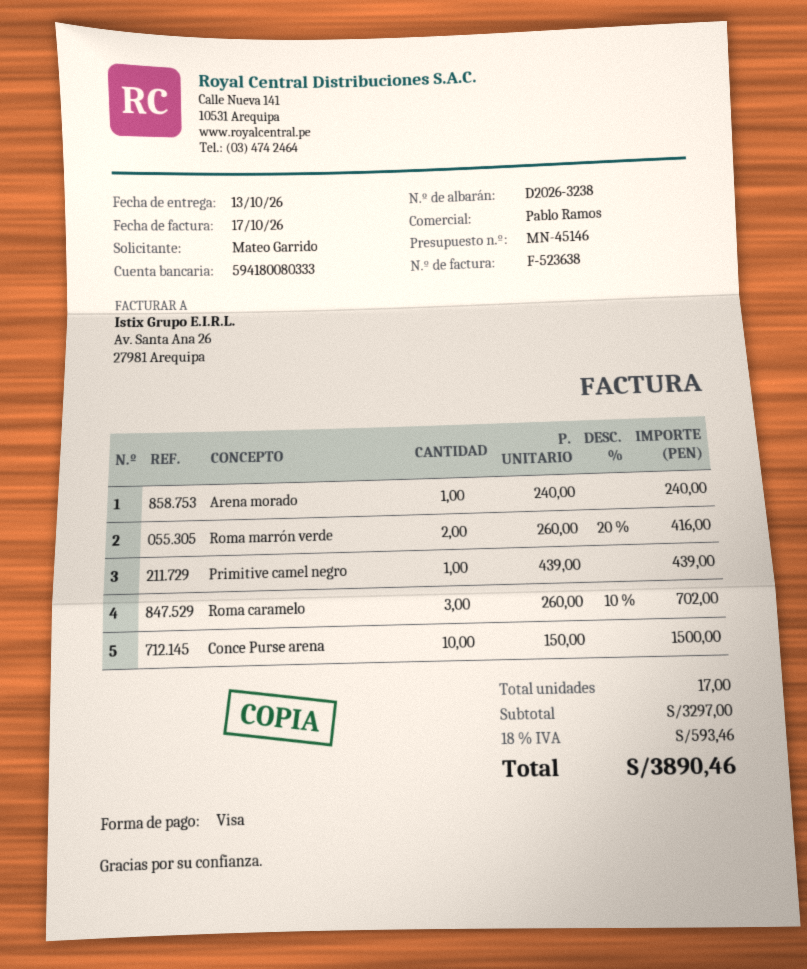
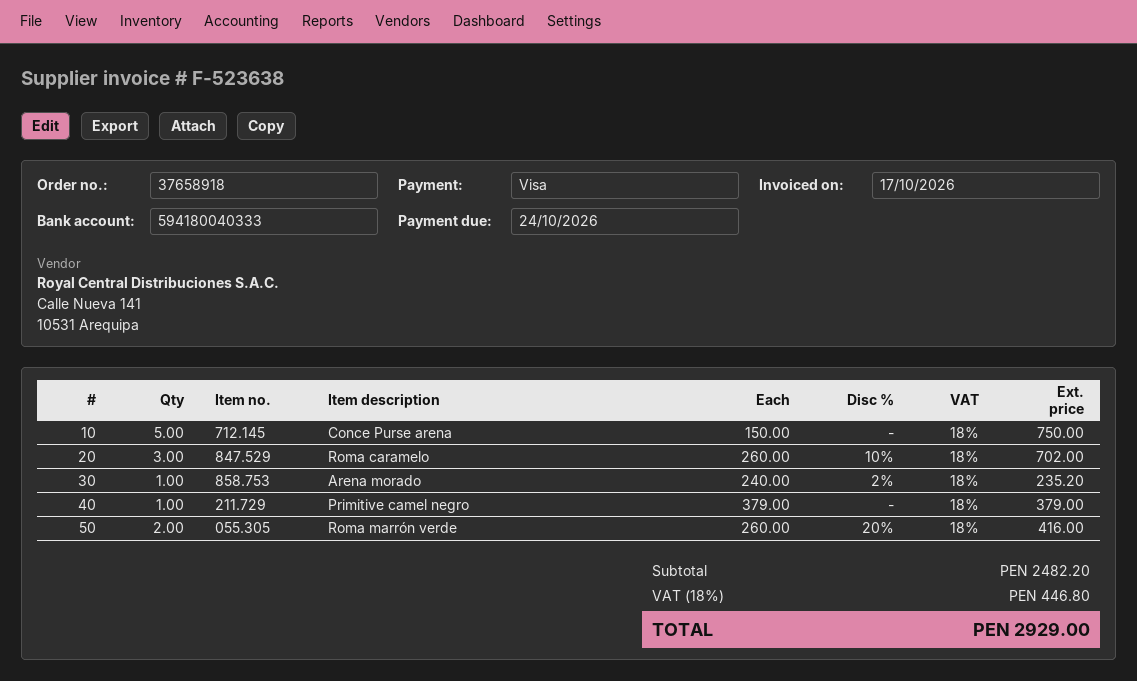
bank account: 594180080333 -> 594180040333
Arena morado: 1 x 240.00 = 240.00 -> 1 x 240.00 - 2% = 235.20
Primitive camel negro: 1 x 439.00 = 439.00 -> 1 x 379.00 = 379.00
Conce Purse arena: 10 x 150.00 = 1500.00 -> 5 x 150.00 = 750.00
subtotal: 3297.00 -> 2482.20
tax: 18% = 593.46 -> 18% = 446.80
total: 3890.46 -> 2929.00

